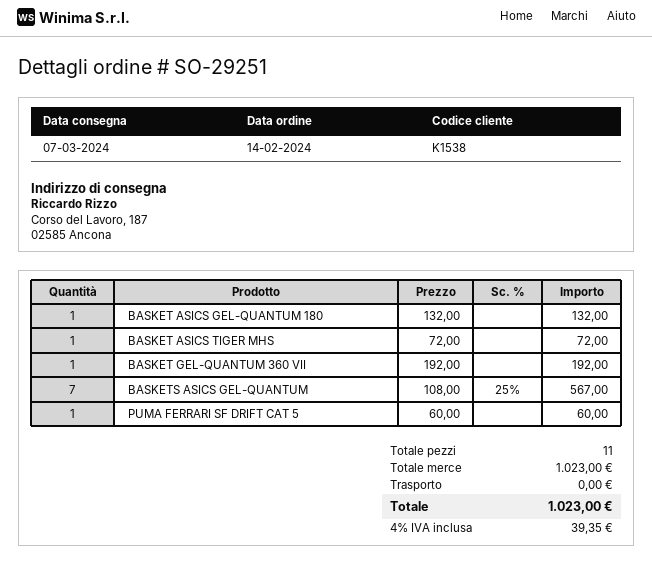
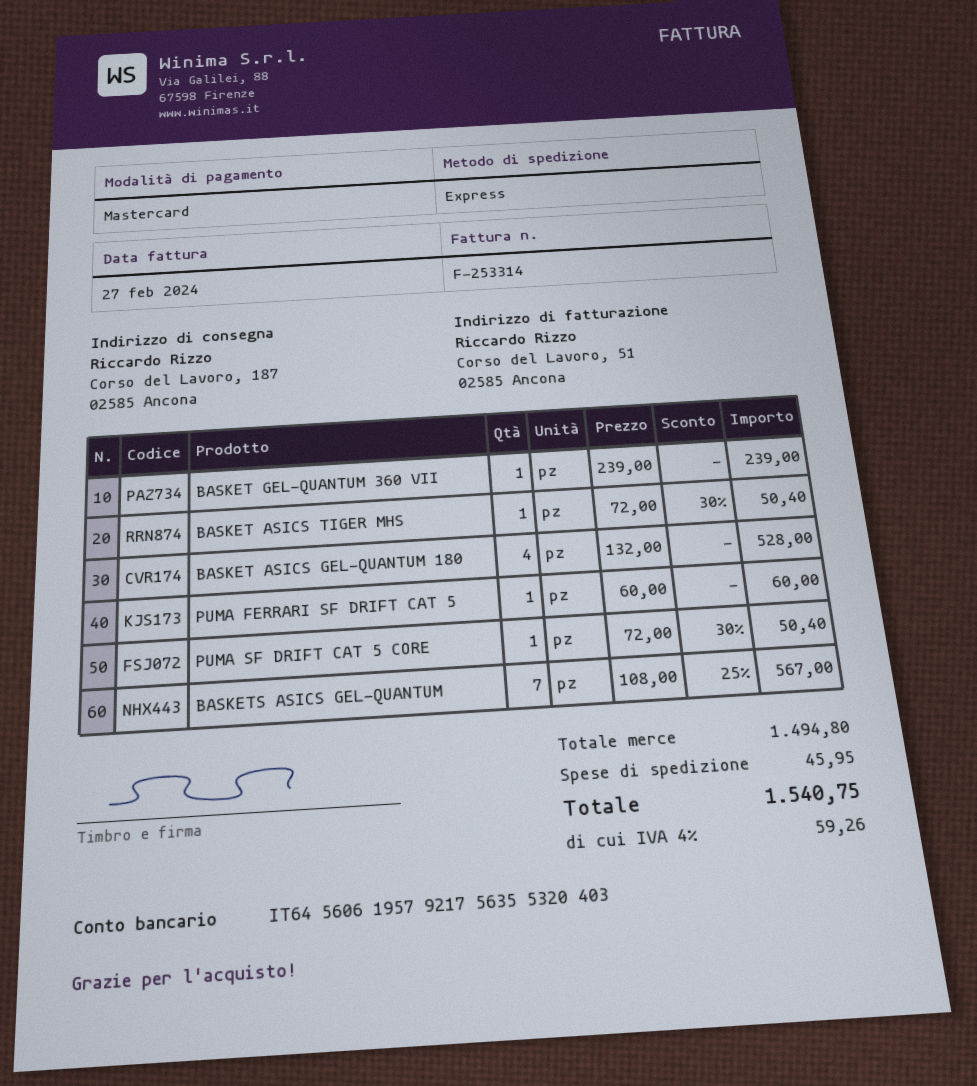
BASKET ASICS GEL-QUANTUM 180: 1 x 132.00 = 132.00 -> 4 x 132.00 = 528.00
BASKET ASICS TIGER MHS: 1 x 72.00 = 72.00 -> 1 x 72.00 - 30% = 50.40
BASKET GEL-QUANTUM 360 VII: 1 x 192.00 = 192.00 -> 1 x 239.00 = 239.00
PUMA SF DRIFT CAT 5 CORE: none -> 1 x 72.00 - 30% = 50.40
subtotal: 1023.00 -> 1494.80
shipping: 0.00 -> 45.95
tax: 4% = 39.35 -> 4% = 59.26
total: 1023.00 -> 1540.75

